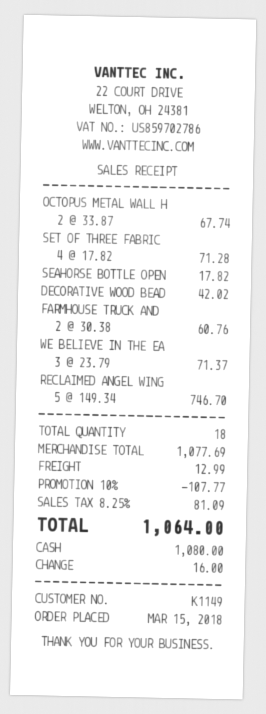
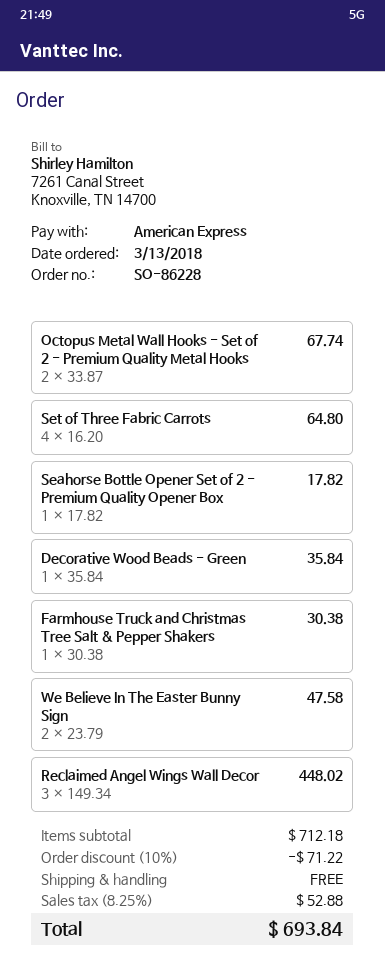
order date: 2018-03-15 -> 2018-03-13
payment method: cash -> American Express
SET OF THREE FABRIC: 4 x 17.82 = 71.28 -> 4 x 16.20 = 64.80
DECORATIVE WOOD BEAD: 1 x 42.02 = 42.02 -> 1 x 35.84 = 35.84
FARMHOUSE TRUCK AND: 2 x 30.38 = 60.76 -> 1 x 30.38 = 30.38
WE BELIEVE IN THE EA: 3 x 23.79 = 71.37 -> 2 x 23.79 = 47.58
RECLAIMED ANGEL WING: 5 x 149.34 = 746.70 -> 3 x 149.34 = 448.02
subtotal: 1077.69 -> 712.18
discount: 10% = 107.77 -> 10% = 71.22
shipping: 12.99 -> 0.00
tax: 8.25% = 81.09 -> 8.25% = 52.88
total: 1064.00 -> 693.84

